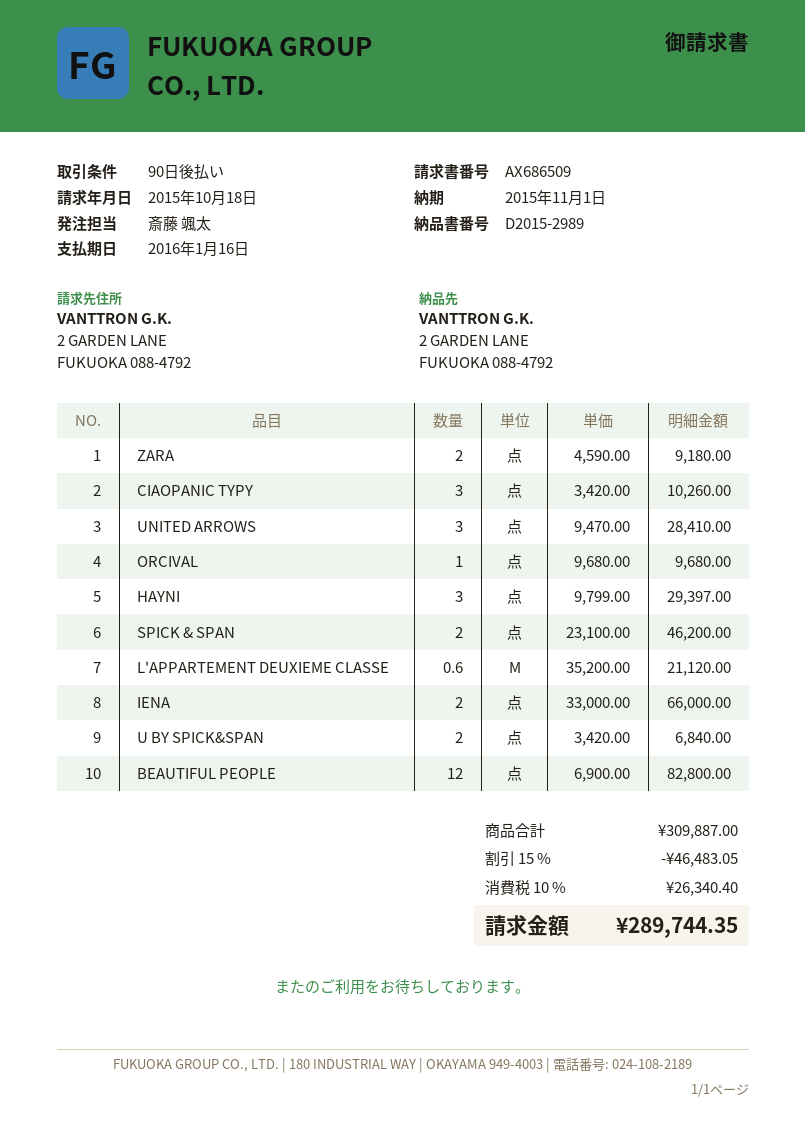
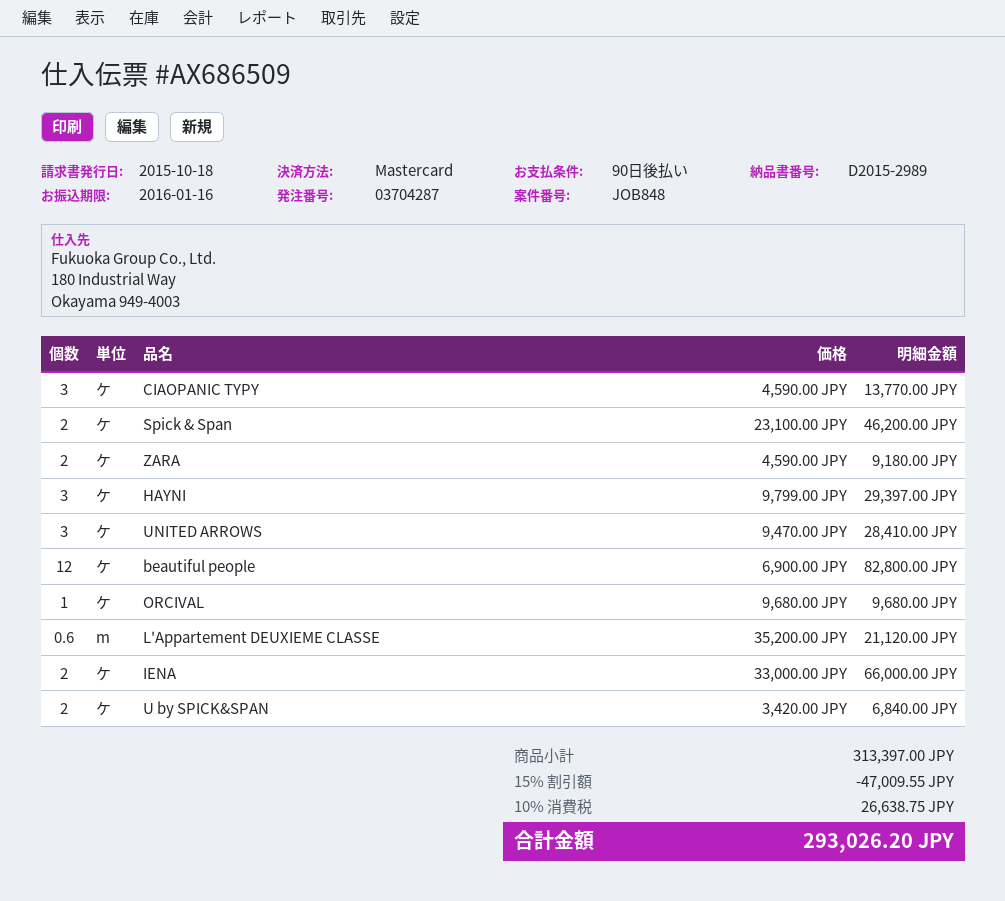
CIAOPANIC TYPY: 3 x 3420.00 = 10260.00 -> 3 x 4590.00 = 13770.00
subtotal: 309887.00 -> 313397.00
discount: 15% = 46483.05 -> 15% = 47009.55
tax: 10% = 26340.40 -> 10% = 26638.75
total: 289744.35 -> 293026.20

